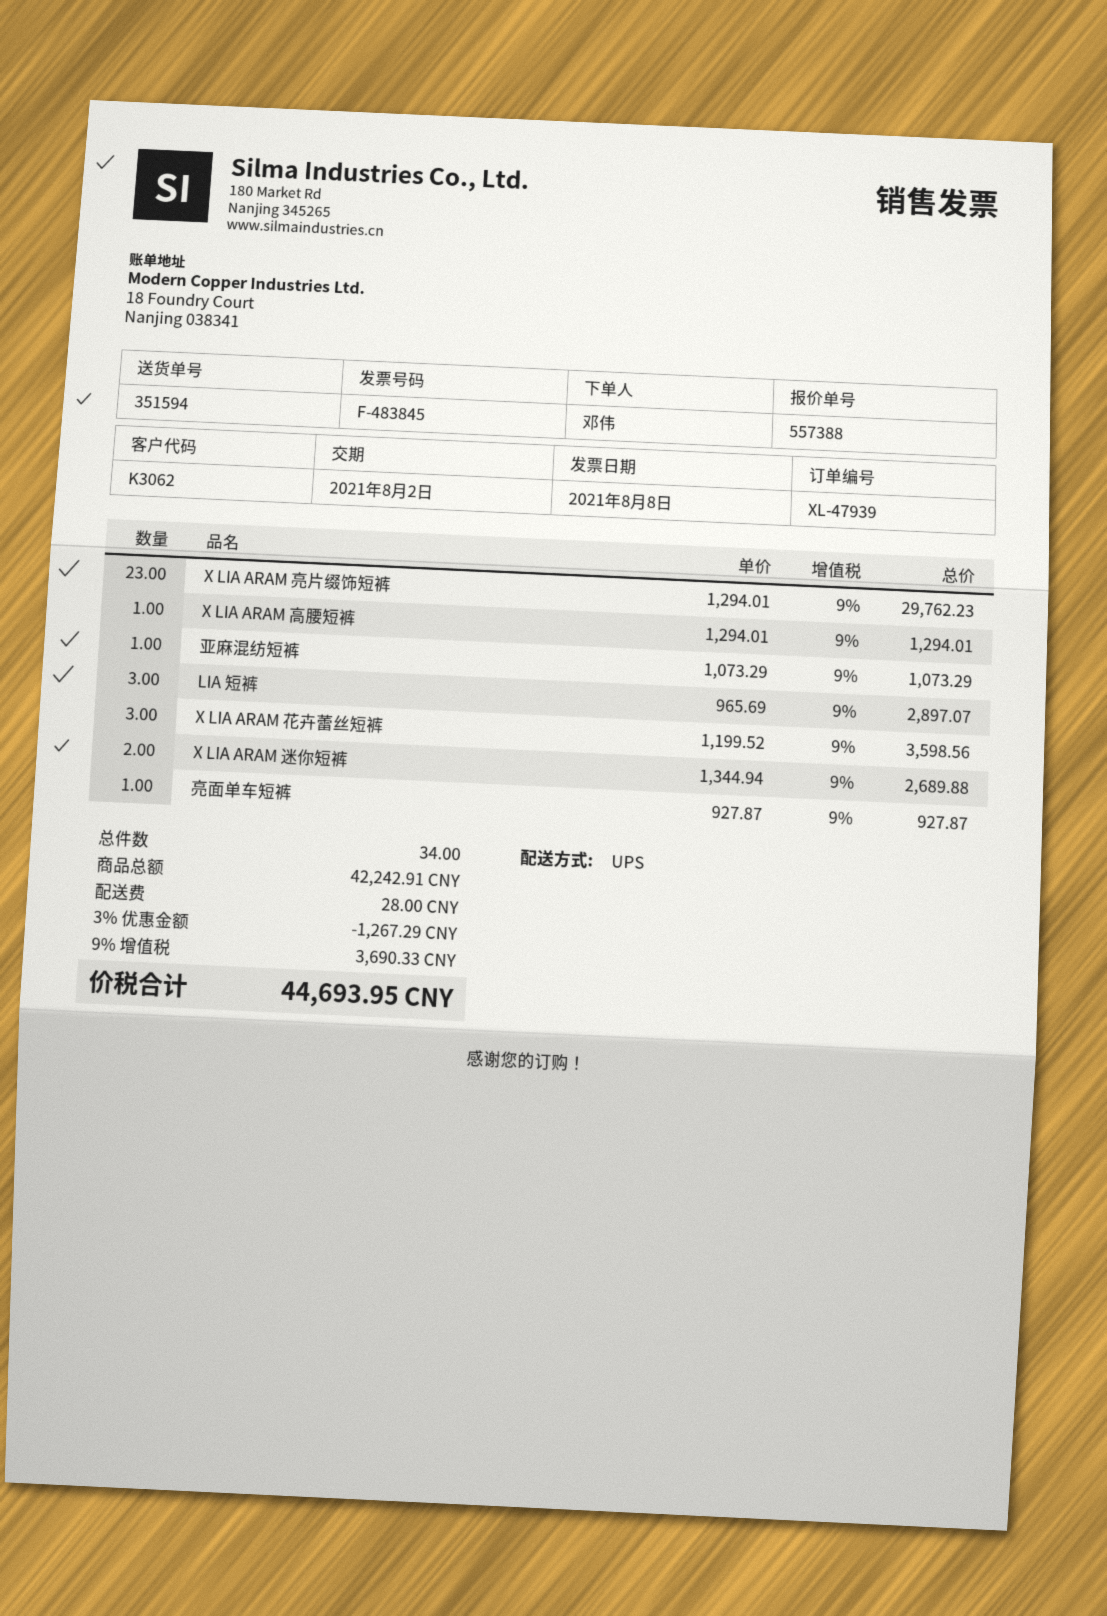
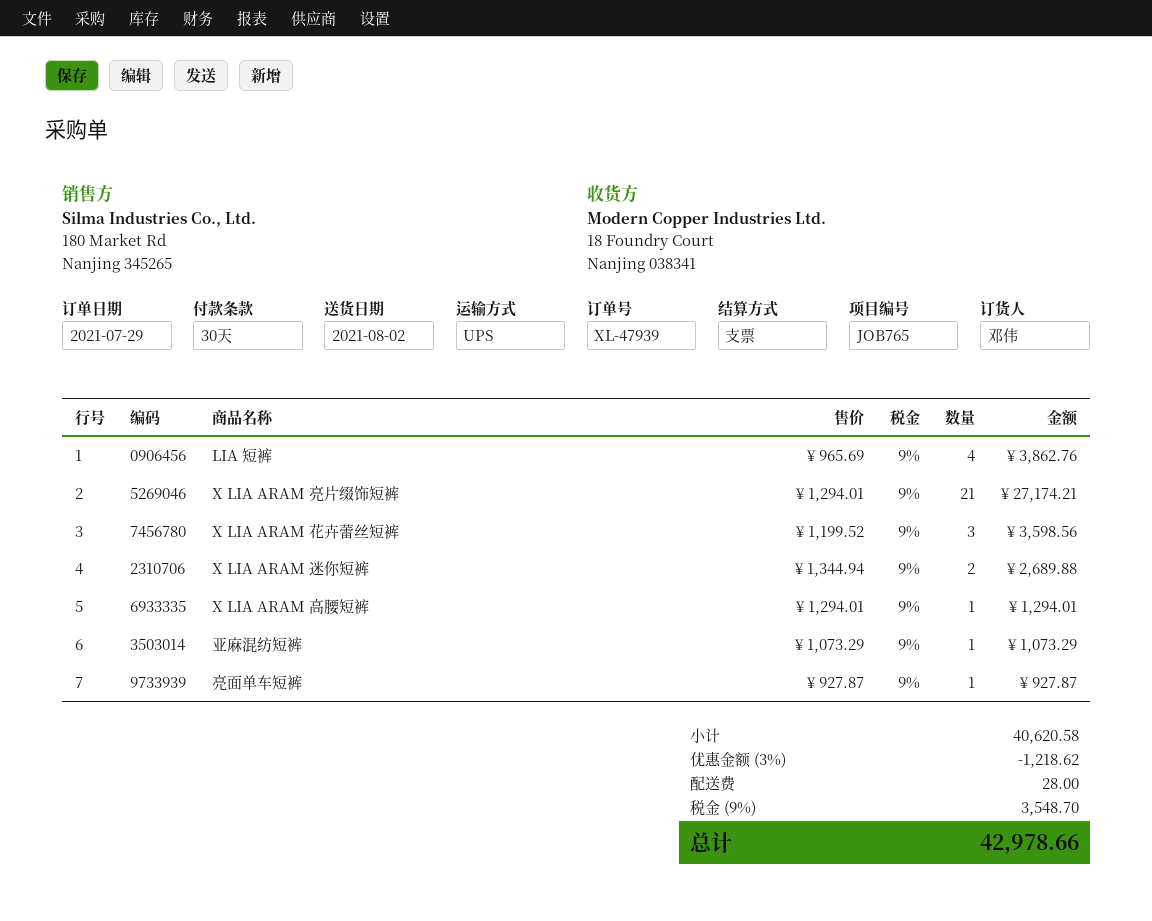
X LIA ARAM 亮片缀饰短裤: 23 x 1294.01 = 29762.23 -> 21 x 1294.01 = 27174.21
LIA 短裤: 3 x 965.69 = 2897.07 -> 4 x 965.69 = 3862.76
subtotal: 42242.91 -> 40620.58
discount: 3% = 1267.29 -> 3% = 1218.62
tax: 9% = 3690.33 -> 9% = 3548.70
total: 44693.95 -> 42978.66

